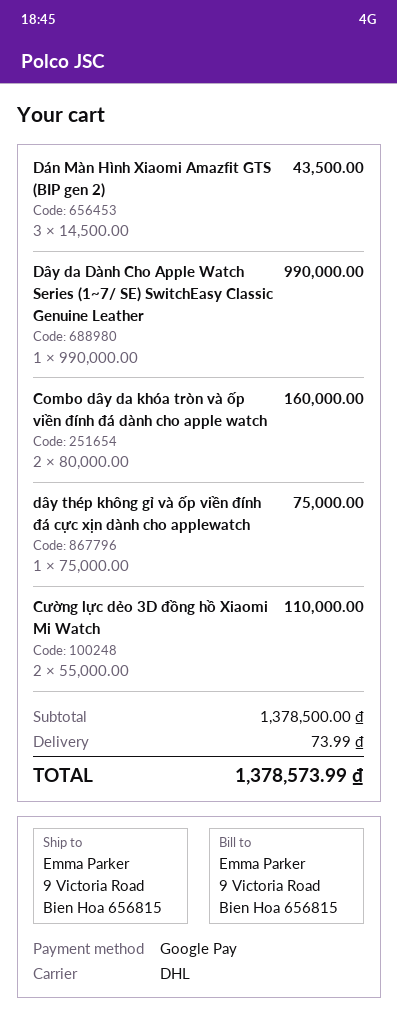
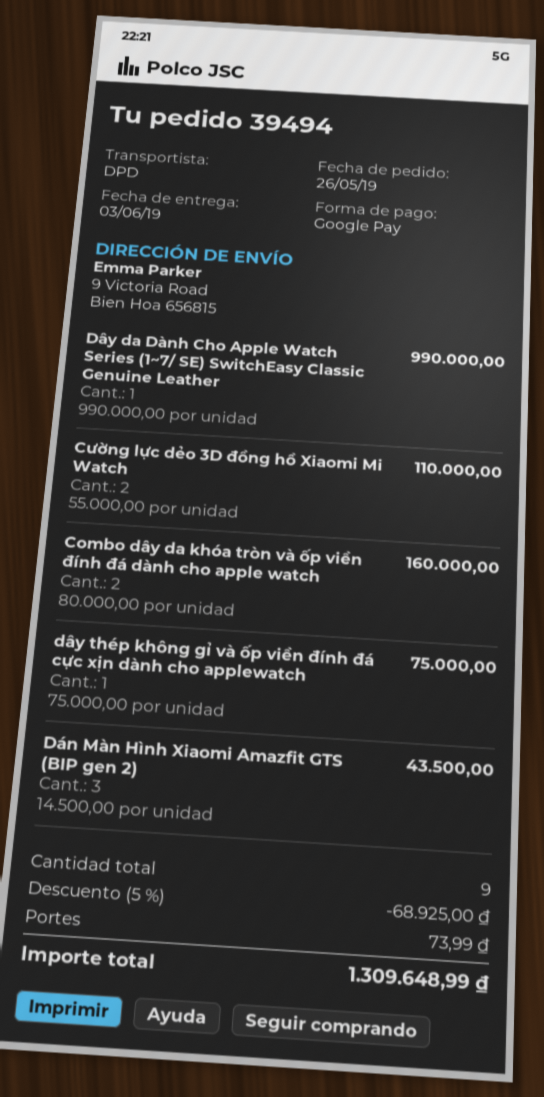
shipping method: DHL -> DPD
discount: none -> 5% = 68925.00
total: 1378573.99 -> 1309648.99

